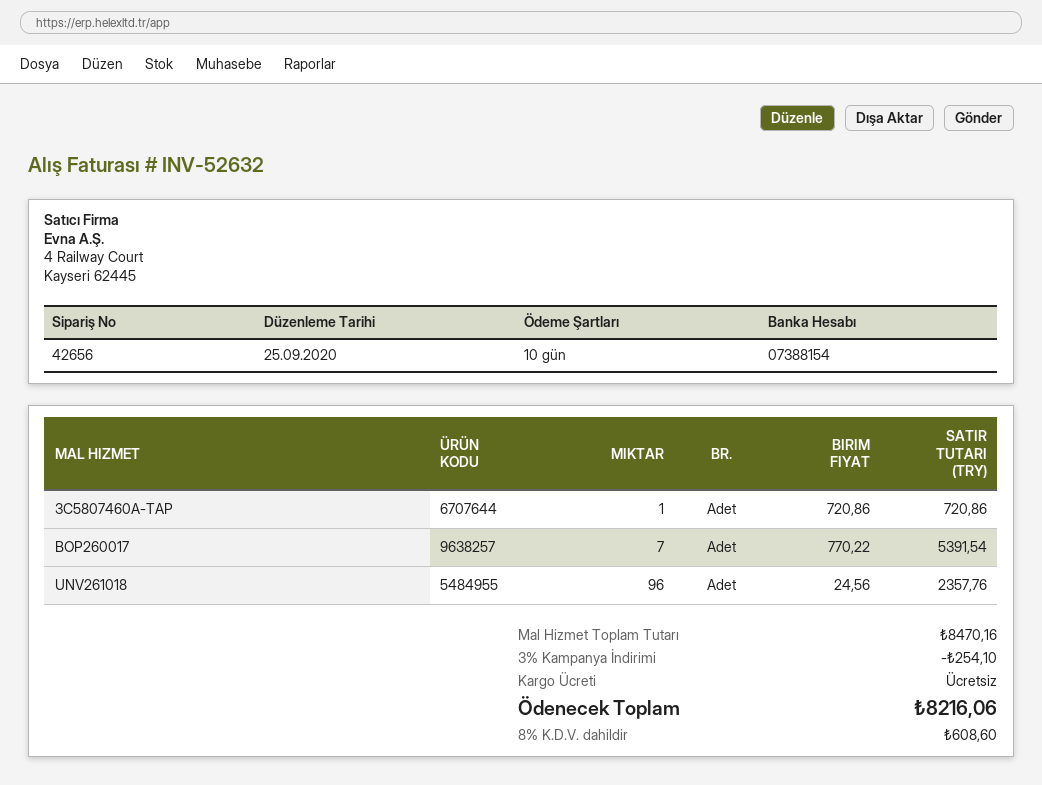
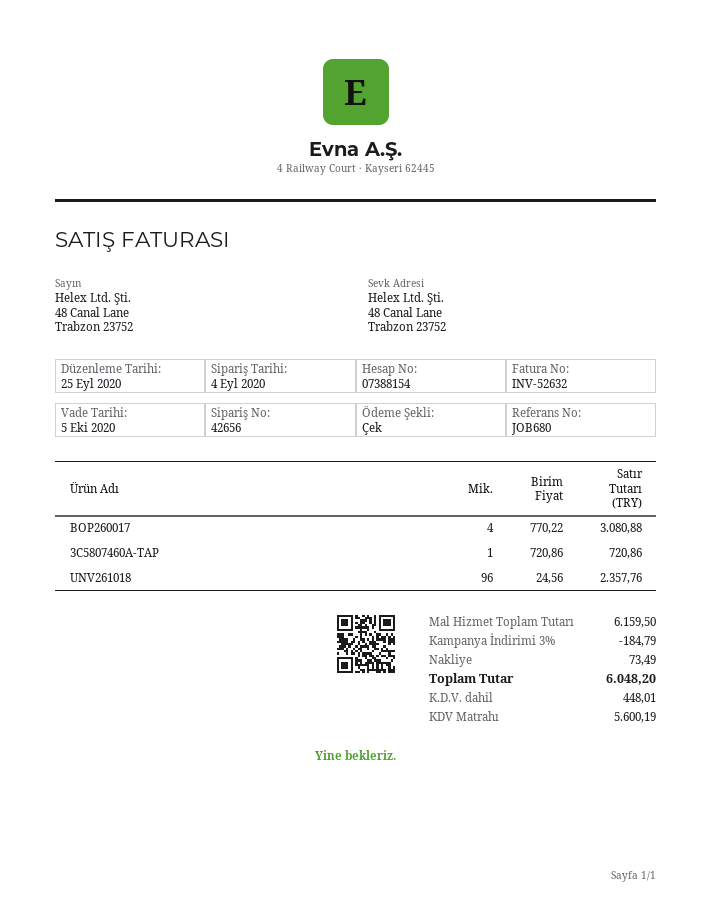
BOP260017: 7 x 770.22 = 5391.54 -> 4 x 770.22 = 3080.88
subtotal: 8470.16 -> 6159.50
discount: 3% = 254.10 -> 3% = 184.79
shipping: 0.00 -> 73.49
tax: 608.60 -> 448.01
total: 8216.06 -> 6048.20

